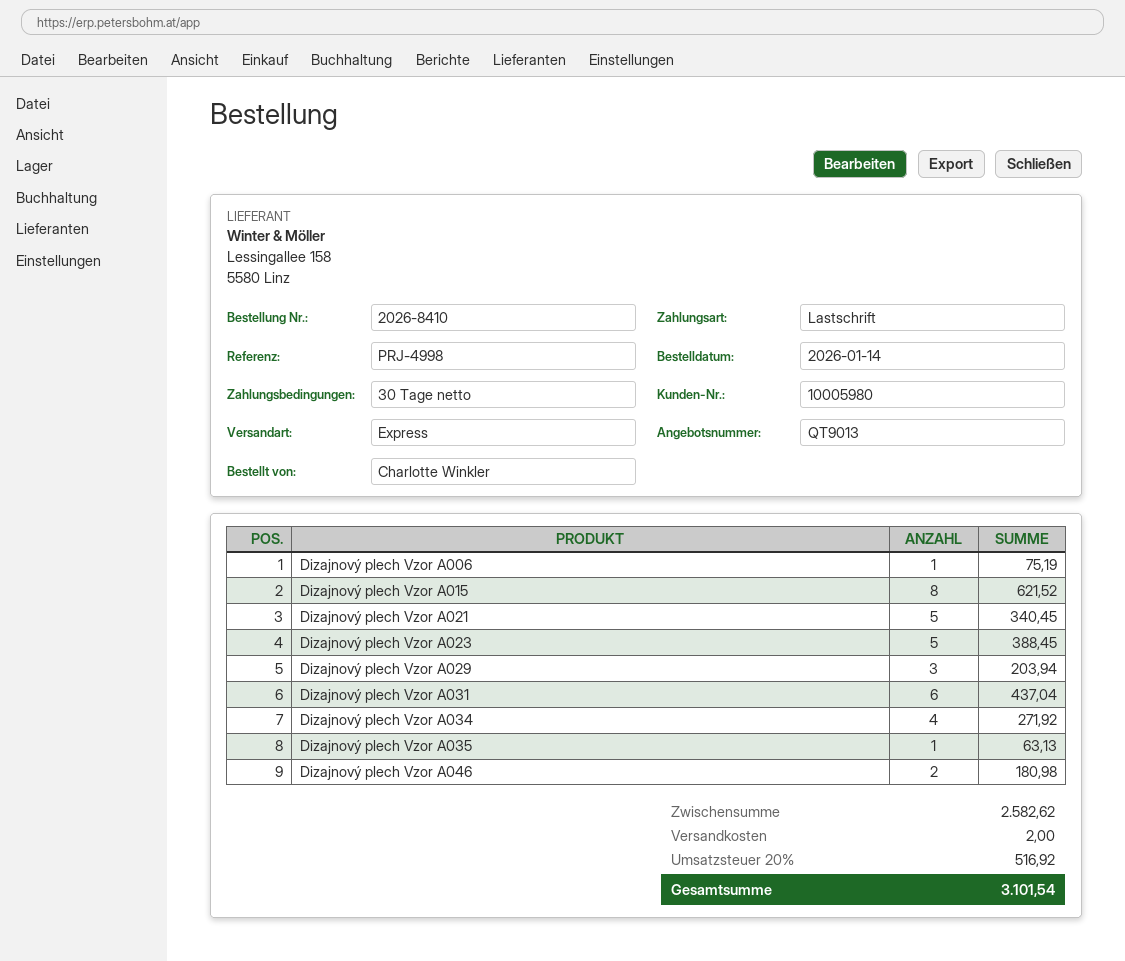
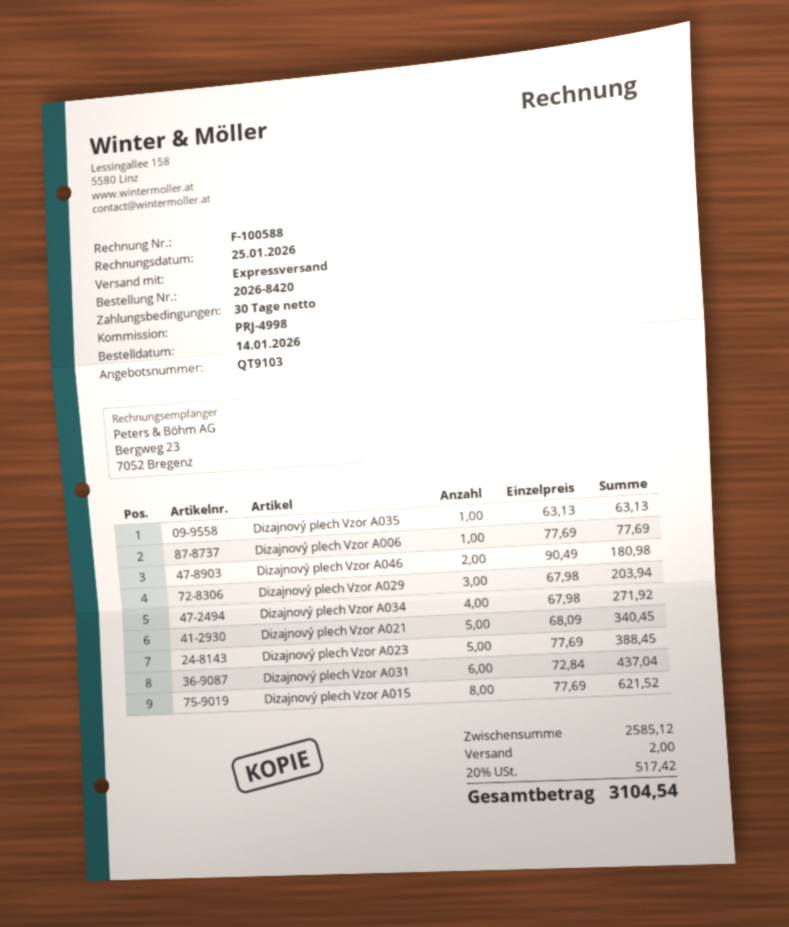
quote number: QT9013 -> QT9103
order number: 2026-8410 -> 2026-8420
Dizajnový plech Vzor A006: 1 for 75.19 -> 1 for 77.69
subtotal: 2582.62 -> 2585.12
tax: 20% = 516.92 -> 20% = 517.42
total: 3101.54 -> 3104.54

